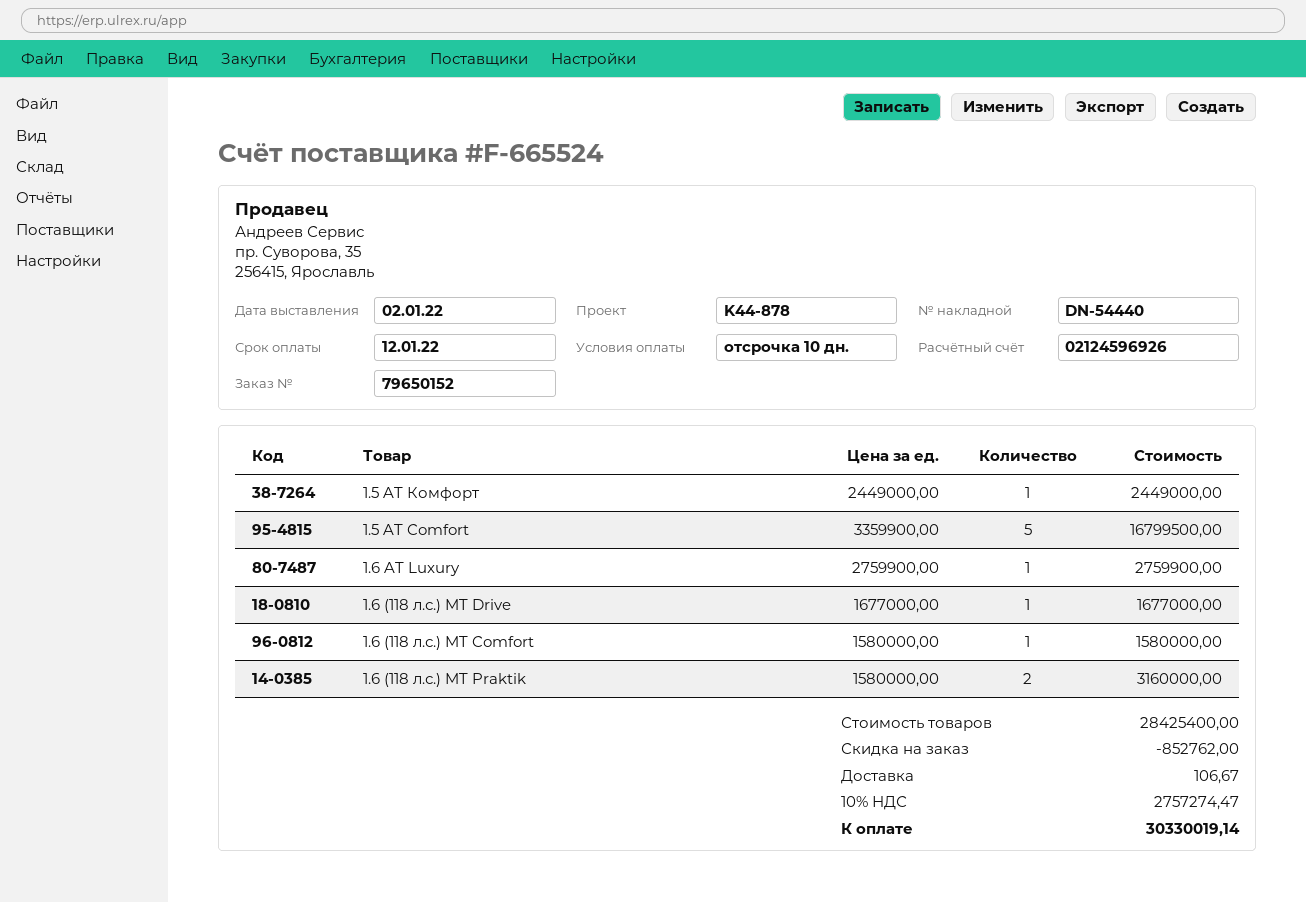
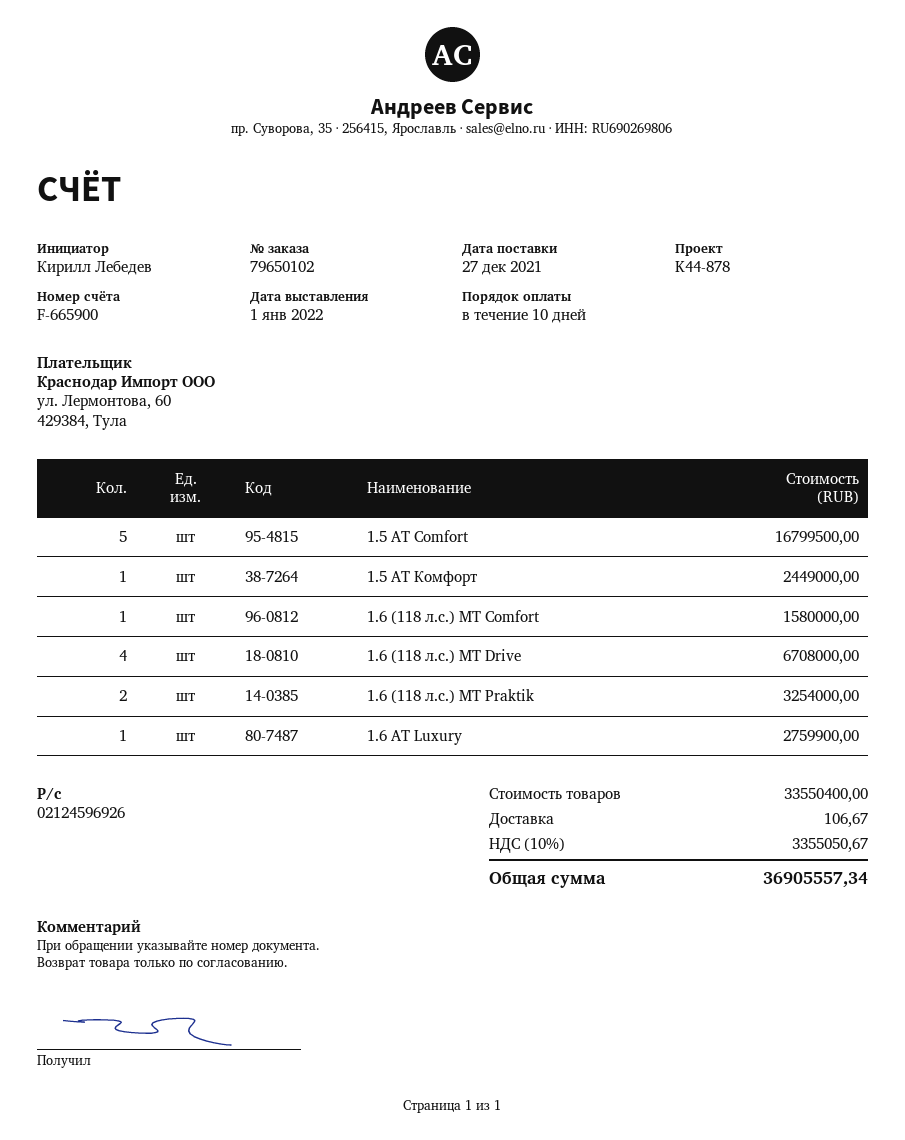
order number: 79650152 -> 79650102
invoice number: F-665524 -> F-665900
invoice date: 2022-01-02 -> 2022-01-01
1.6 (118 л.с.) MT Drive: 1 for 1677000.00 -> 4 for 6708000.00
1.6 (118 л.с.) MT Praktik: 2 for 3160000.00 -> 2 for 3254000.00
subtotal: 28425400.00 -> 33550400.00
discount: 852762.00 -> none
tax: 10% = 2757274.47 -> 10% = 3355050.67
total: 30330019.14 -> 36905557.34

